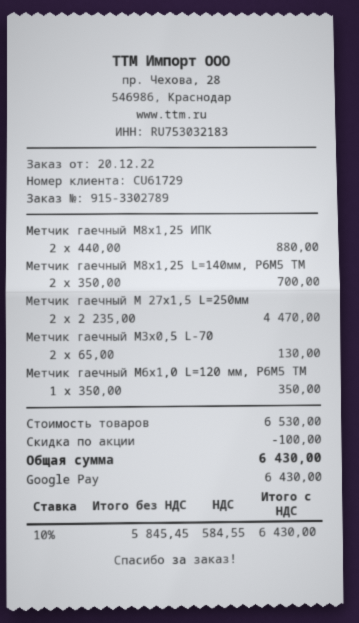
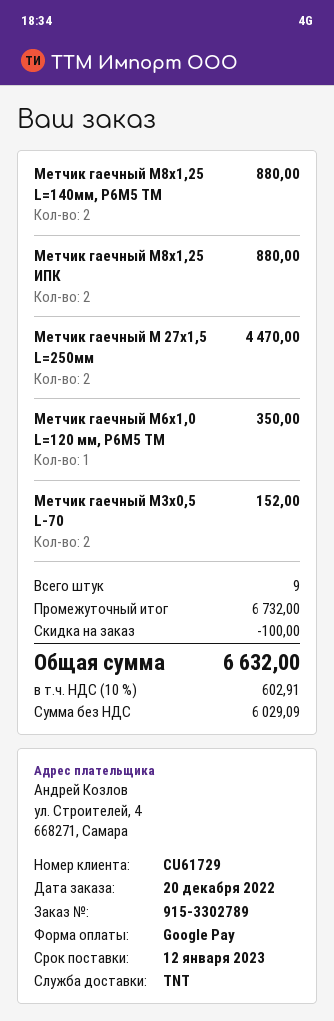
Метчик гаечный М8х1,25 L=140мм, Р6М5 ТМ: 2 for 700.00 -> 2 for 880.00
Метчик гаечный М3х0,5 L-70: 2 for 130.00 -> 2 for 152.00
subtotal: 6530.00 -> 6732.00
net: 5845.45 -> 6029.09
tax: 10% = 584.55 -> 10% = 602.91
total: 6430.00 -> 6632.00

